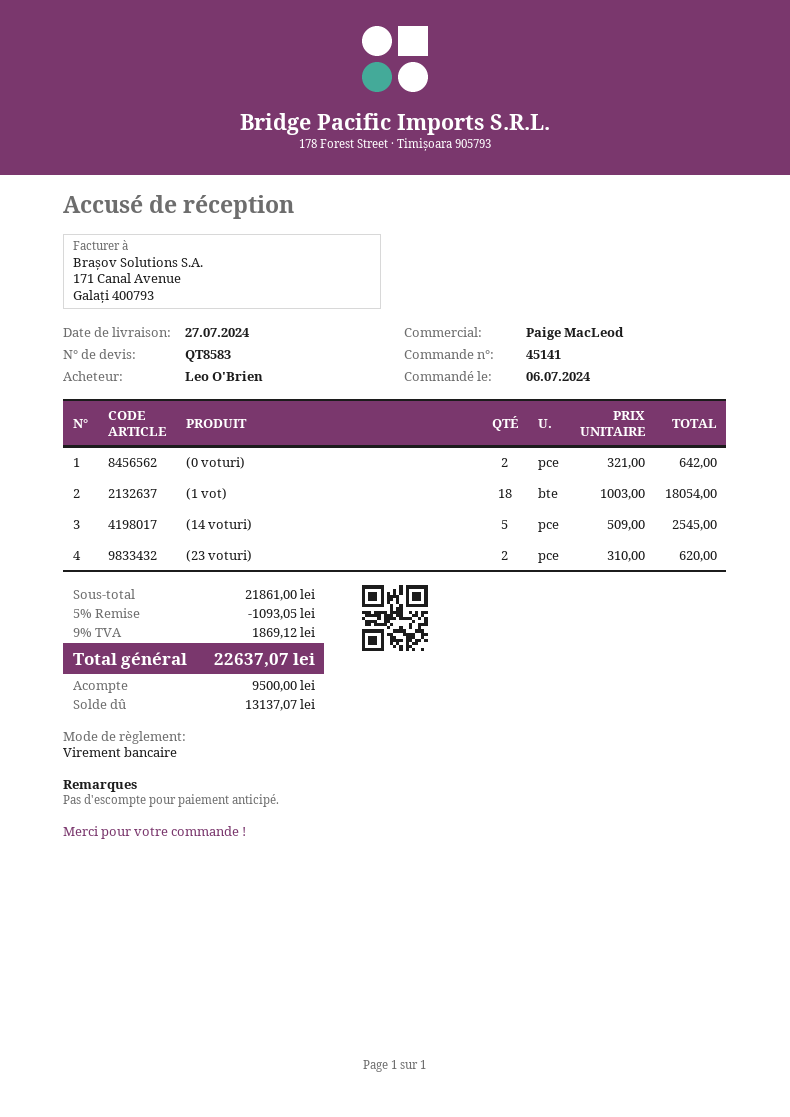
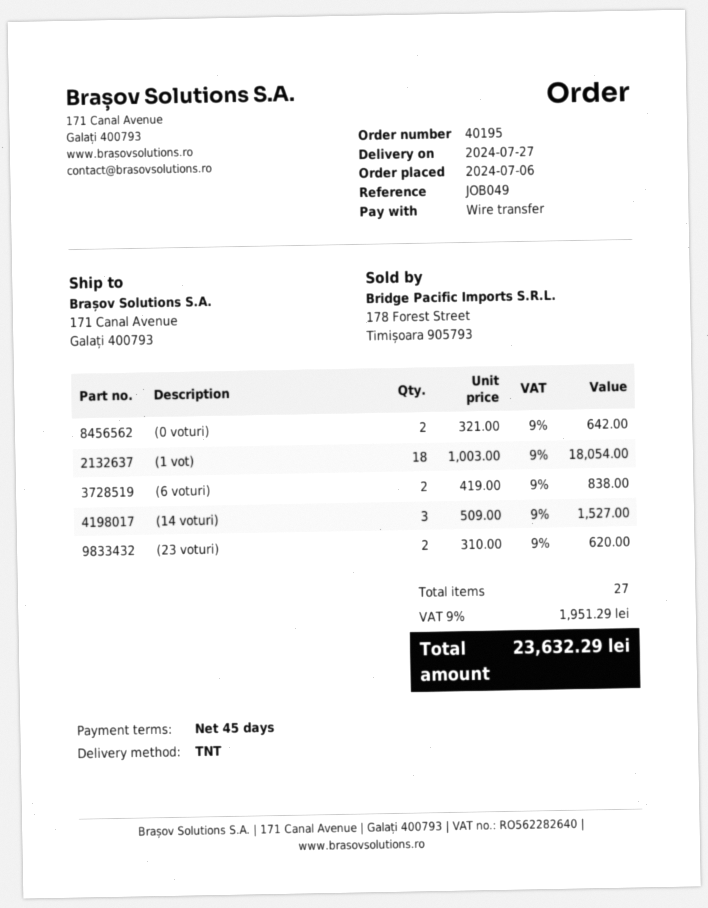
order number: 45141 -> 40195
(14 voturi): 5 x 509.00 = 2545.00 -> 3 x 509.00 = 1527.00
(6 voturi): none -> 2 x 419.00 = 838.00
discount: 5% = 1093.05 -> none
tax: 9% = 1869.12 -> 9% = 1951.29
total: 22637.07 -> 23632.29

